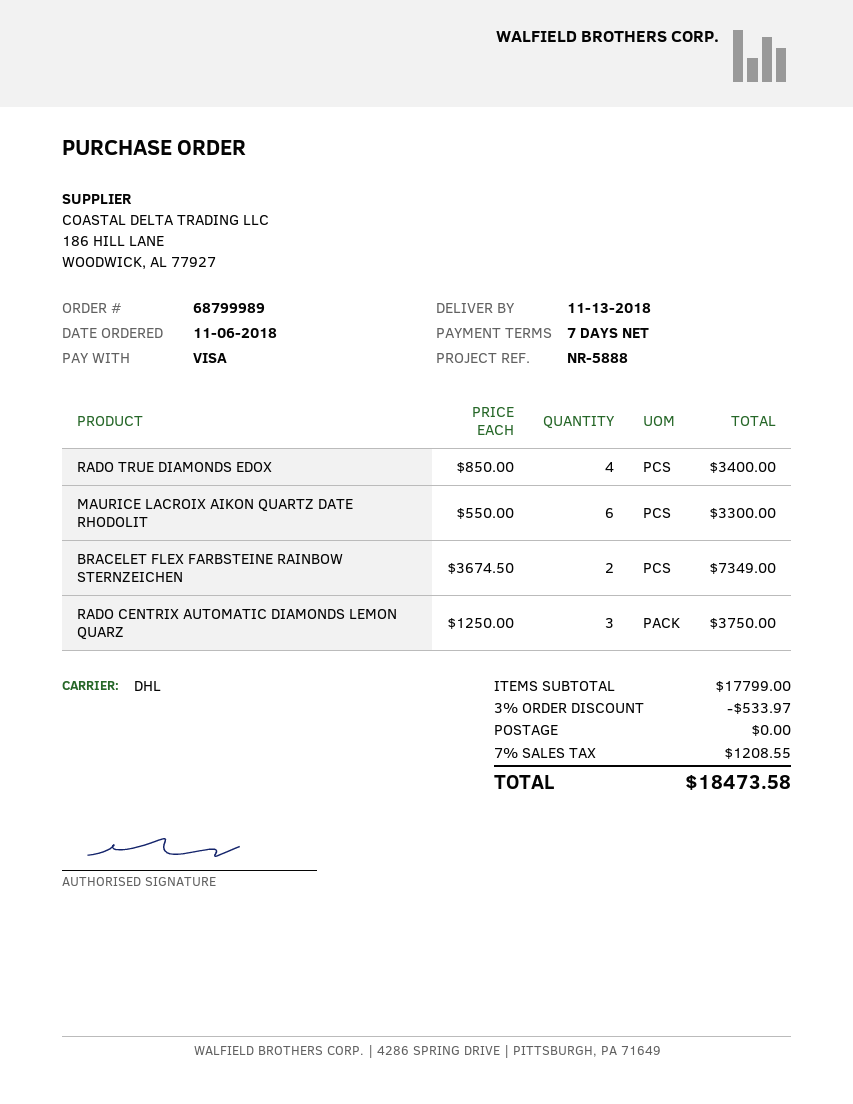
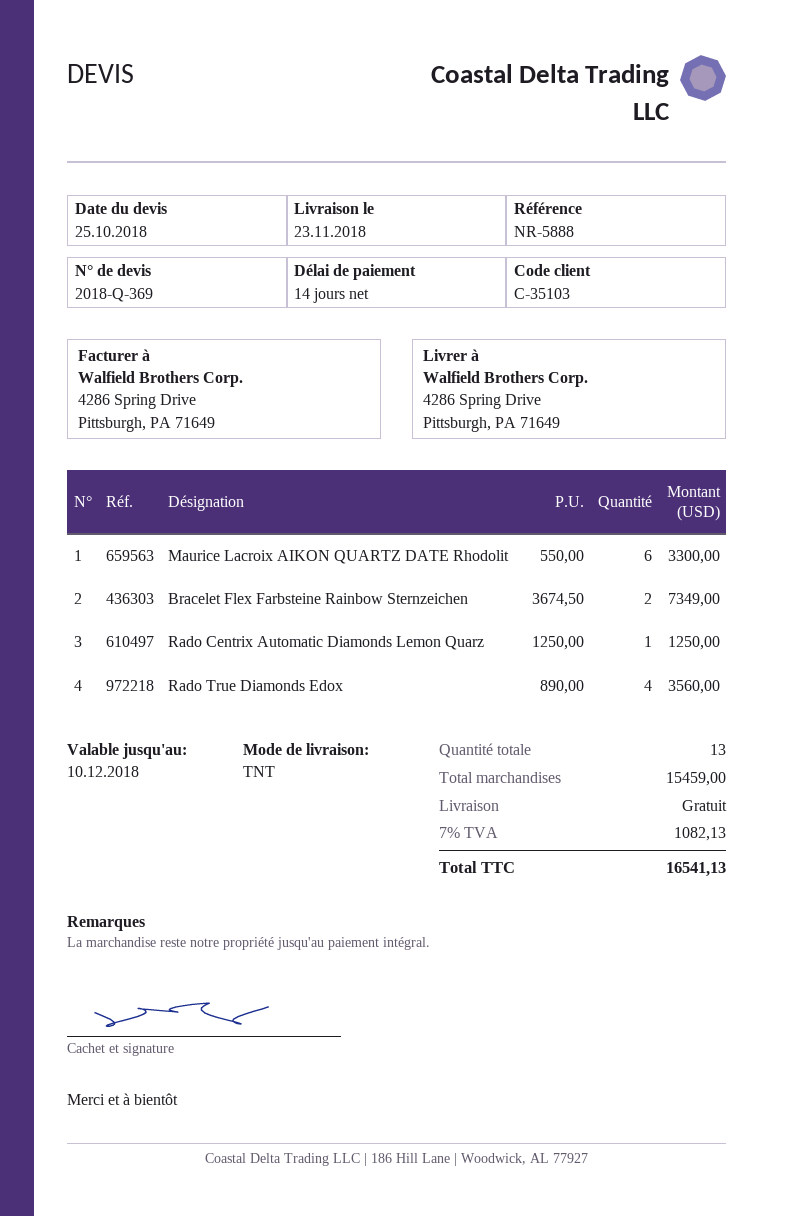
delivery date: 2018-11-13 -> 2018-11-23
payment terms: 7 days -> 14 days
shipping method: DHL -> TNT
RADO TRUE DIAMONDS EDOX: 4 x 850.00 = 3400.00 -> 4 x 890.00 = 3560.00
RADO CENTRIX AUTOMATIC DIAMONDS LEMON QUARZ: 3 x 1250.00 = 3750.00 -> 1 x 1250.00 = 1250.00
subtotal: 17799.00 -> 15459.00
discount: 3% = 533.97 -> none
tax: 7% = 1208.55 -> 7% = 1082.13
total: 18473.58 -> 16541.13

